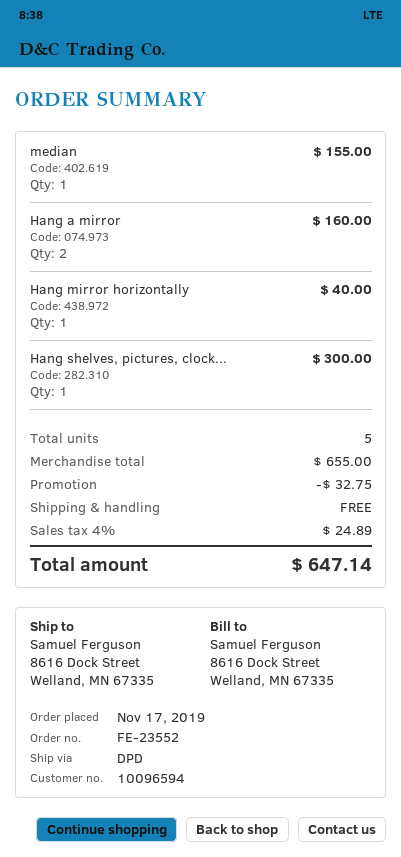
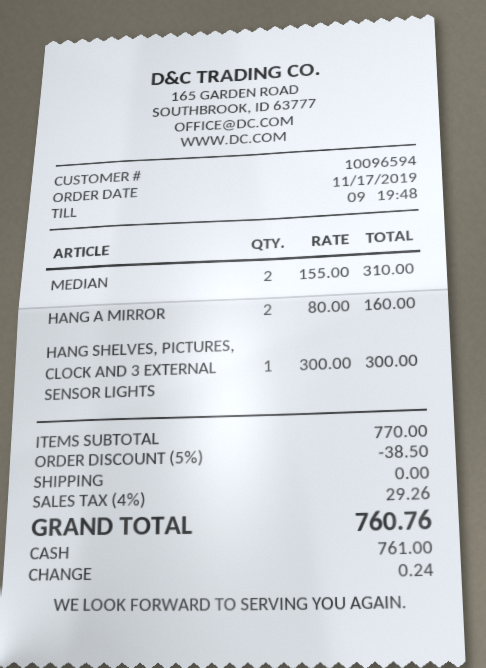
median: 1 for 155.00 -> 2 for 310.00
Hang mirror horizontally: 1 for 40.00 -> none
subtotal: 655.00 -> 770.00
discount: 32.75 -> 38.50
tax: 4% = 24.89 -> 4% = 29.26
total: 647.14 -> 760.76

